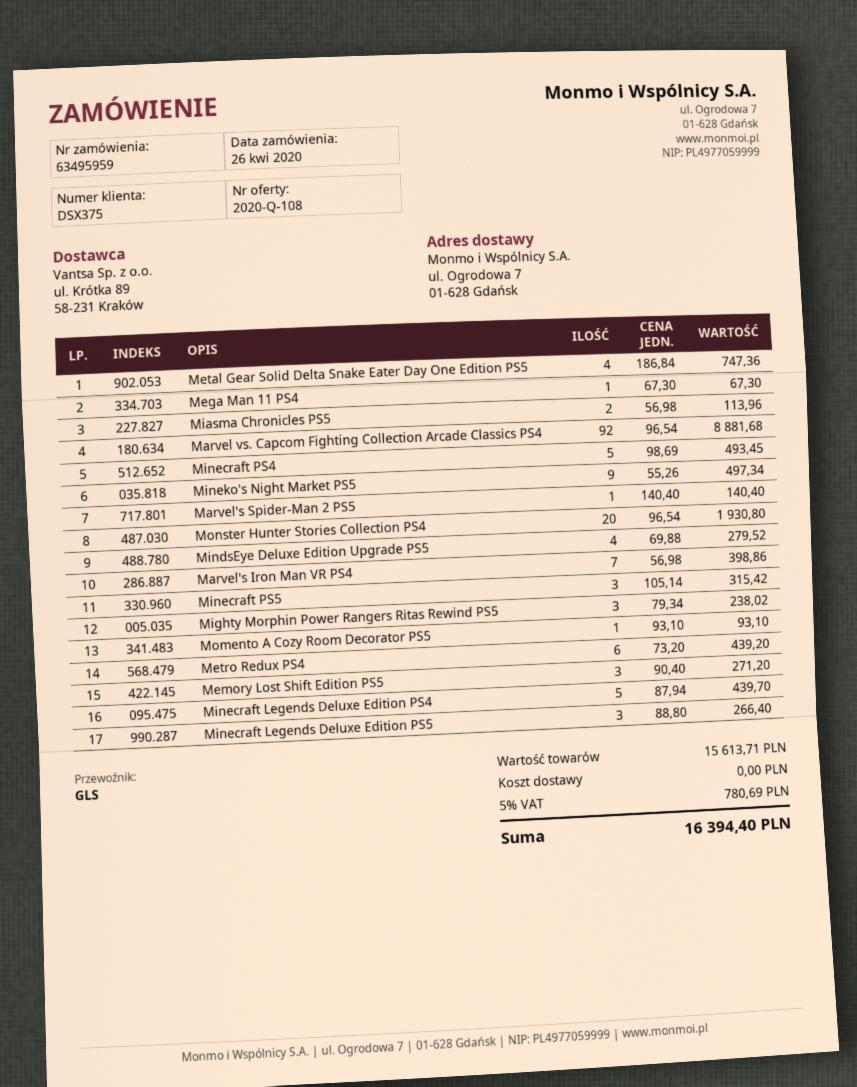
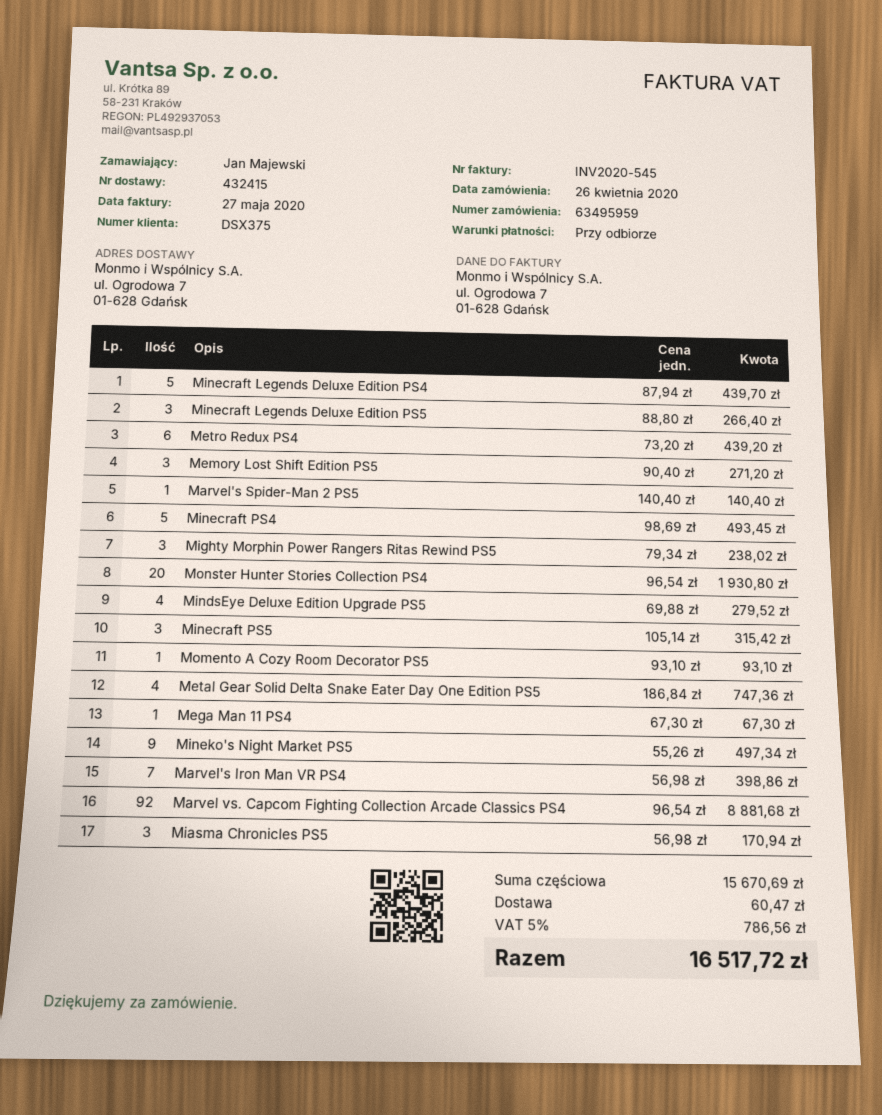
Miasma Chronicles PS5: 2 x 56.98 = 113.96 -> 3 x 56.98 = 170.94
subtotal: 15613.71 -> 15670.69
shipping: 0.00 -> 60.47
tax: 5% = 780.69 -> 5% = 786.56
total: 16394.40 -> 16517.72

